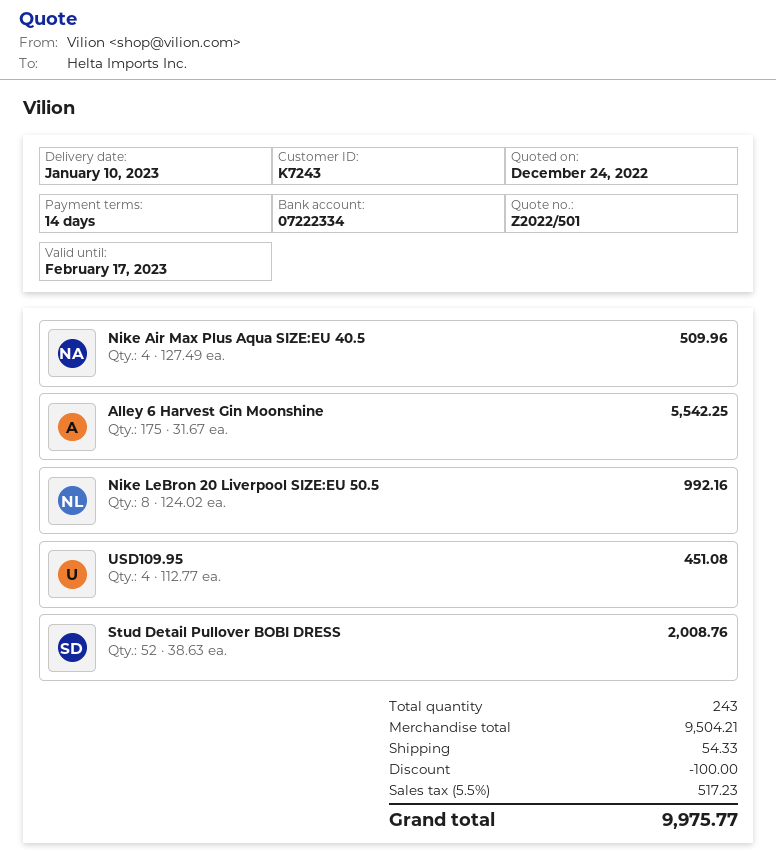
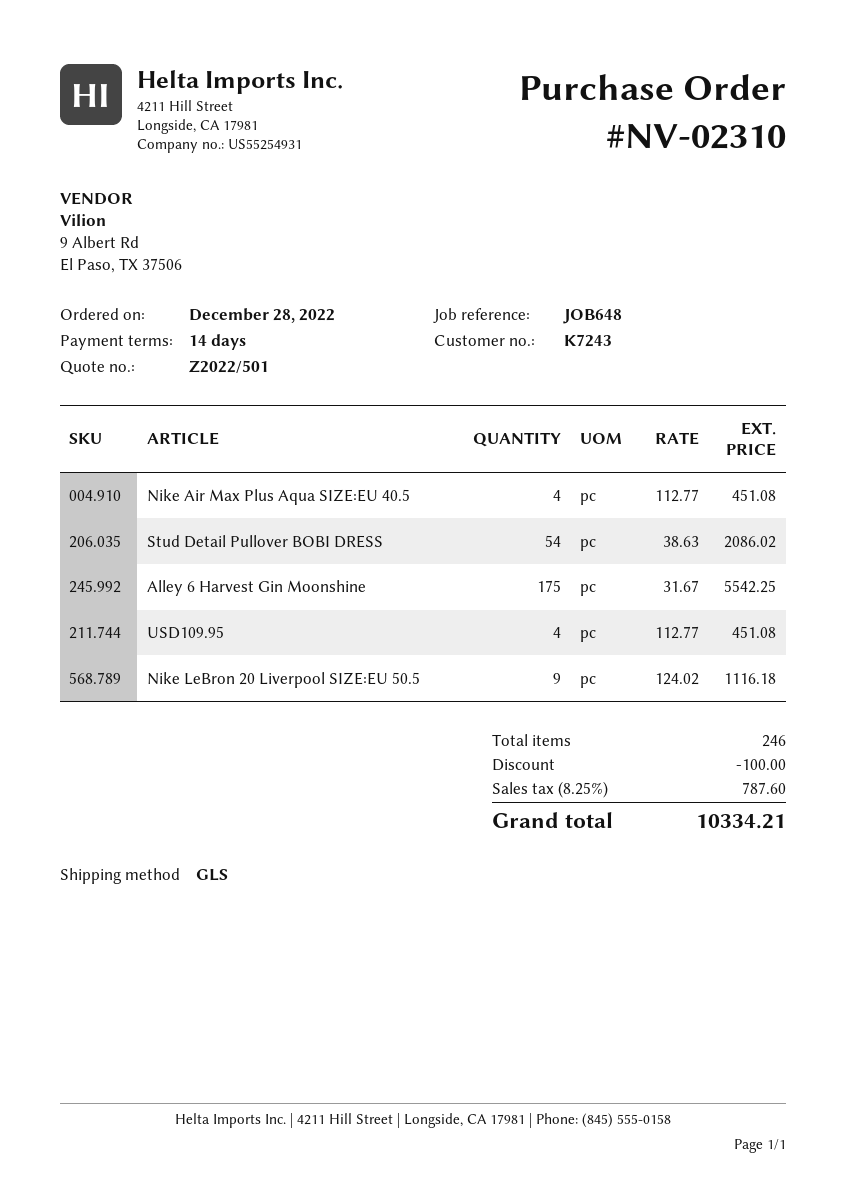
Nike Air Max Plus Aqua SIZE:EU 40.5: 4 x 127.49 = 509.96 -> 4 x 112.77 = 451.08
Nike LeBron 20 Liverpool SIZE:EU 50.5: 8 x 124.02 = 992.16 -> 9 x 124.02 = 1116.18
Stud Detail Pullover BOBI DRESS: 52 x 38.63 = 2008.76 -> 54 x 38.63 = 2086.02
total quantity: 243 -> 246
shipping: 54.33 -> none
tax: 5.5% = 517.23 -> 8.25% = 787.60
total: 9975.77 -> 10334.21

